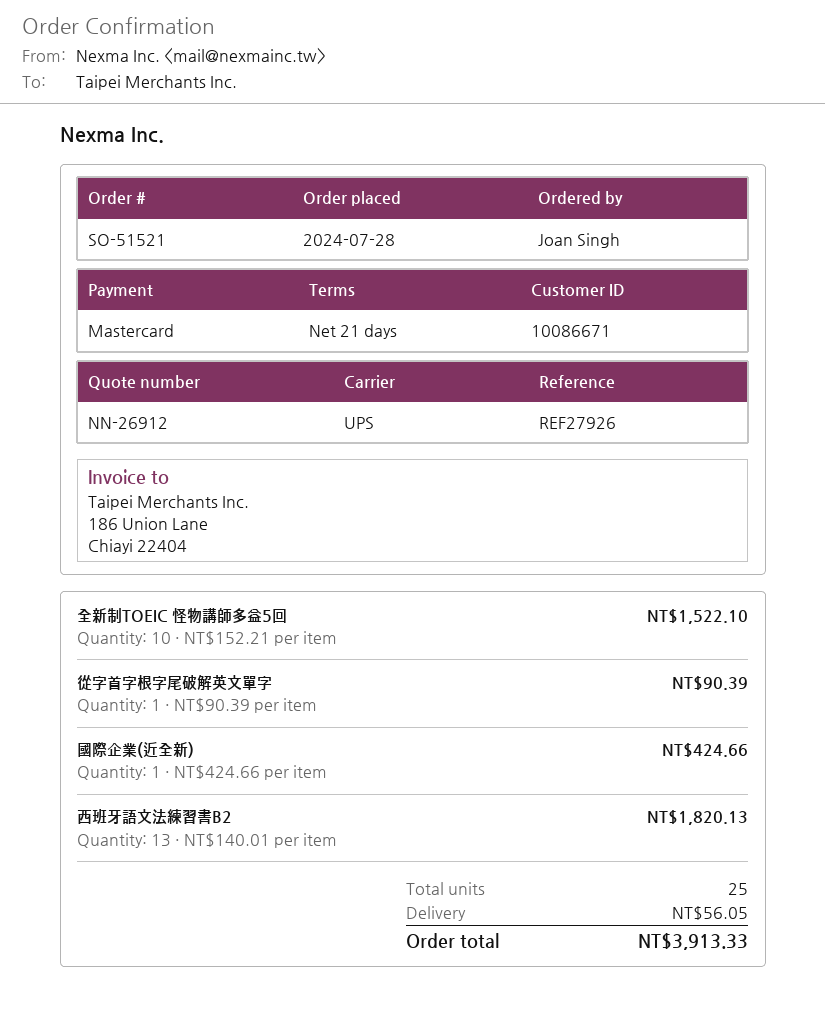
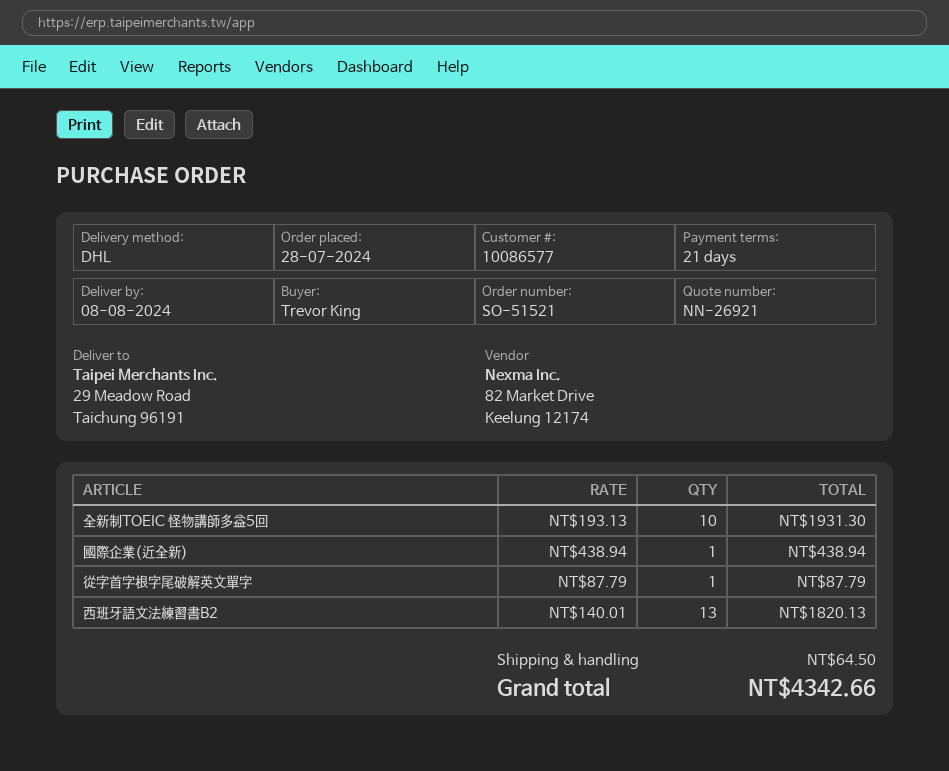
quote number: NN-26912 -> NN-26921
customer number: 10086671 -> 10086577
ordered by: Joan Singh -> Trevor King
shipping method: UPS -> DHL
全新制TOEIC 怪物講師多益5回: 10 x 152.21 = 1522.10 -> 10 x 193.13 = 1931.30
從字首字根字尾破解英文單字: 1 x 90.39 = 90.39 -> 1 x 87.79 = 87.79
國際企業(近全新): 1 x 424.66 = 424.66 -> 1 x 438.94 = 438.94
shipping: 56.05 -> 64.50
total: 3913.33 -> 4342.66

